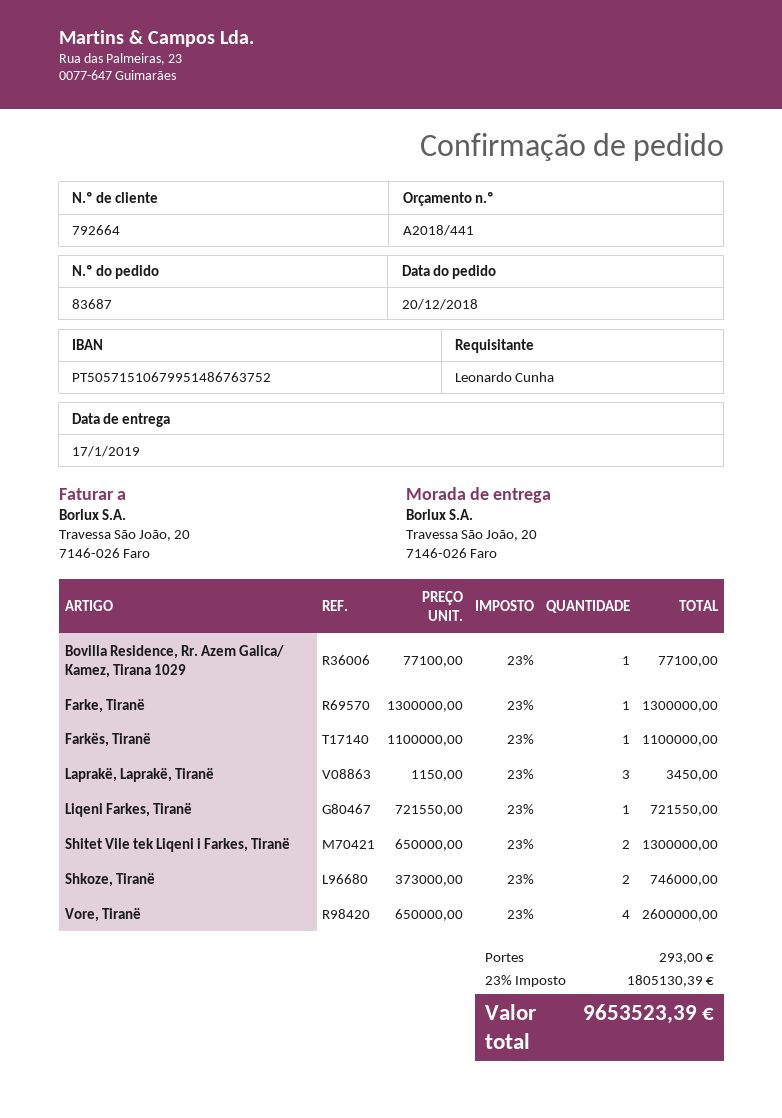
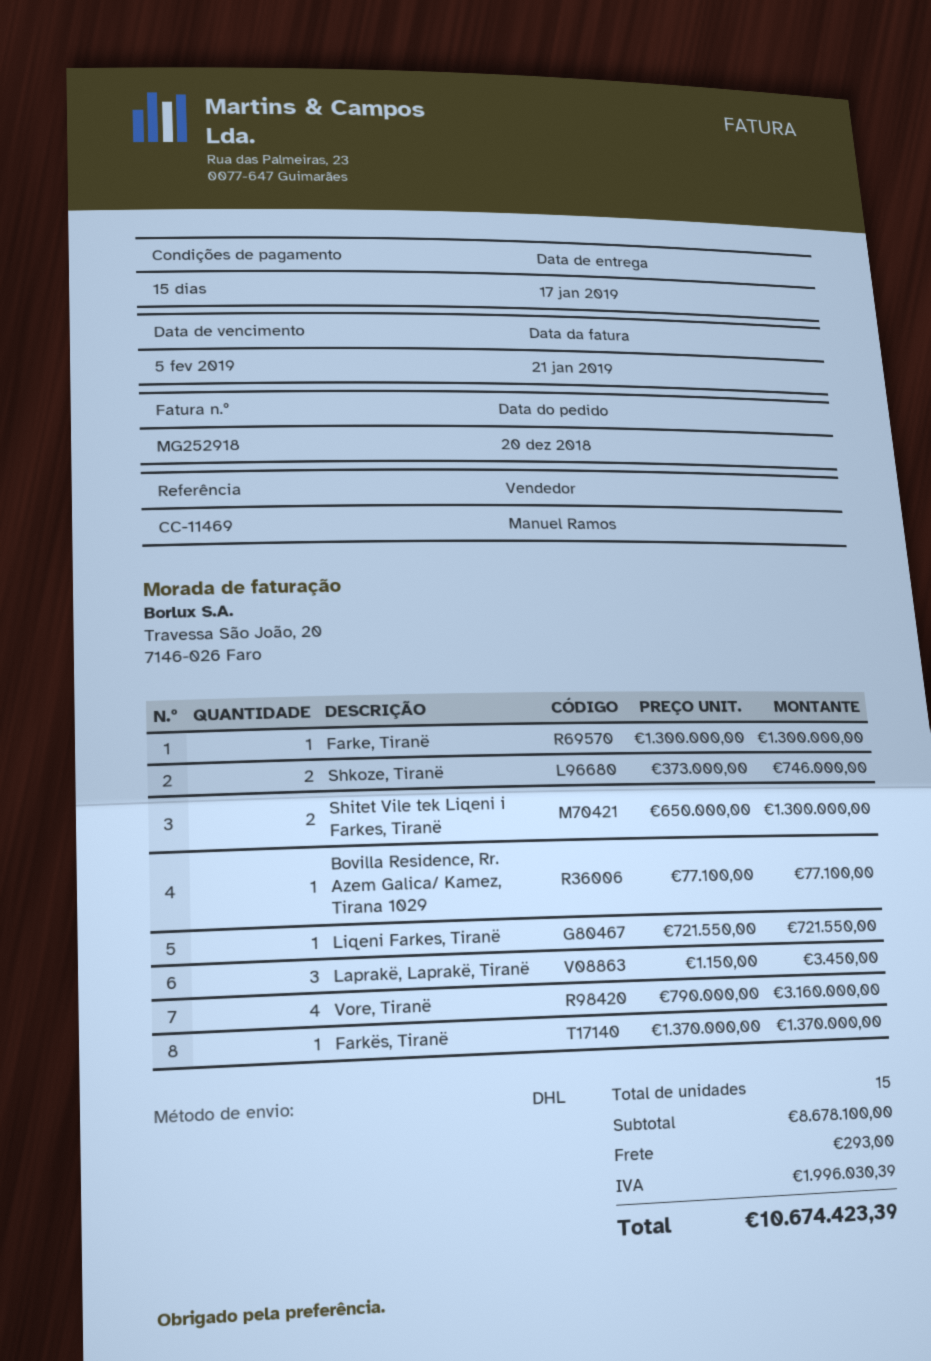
Farkës, Tiranë: 1 x 1100000.00 = 1100000.00 -> 1 x 1370000.00 = 1370000.00
Vore, Tiranë: 4 x 650000.00 = 2600000.00 -> 4 x 790000.00 = 3160000.00
tax: 1805130.39 -> 1996030.39
total: 9653523.39 -> 10674423.39

